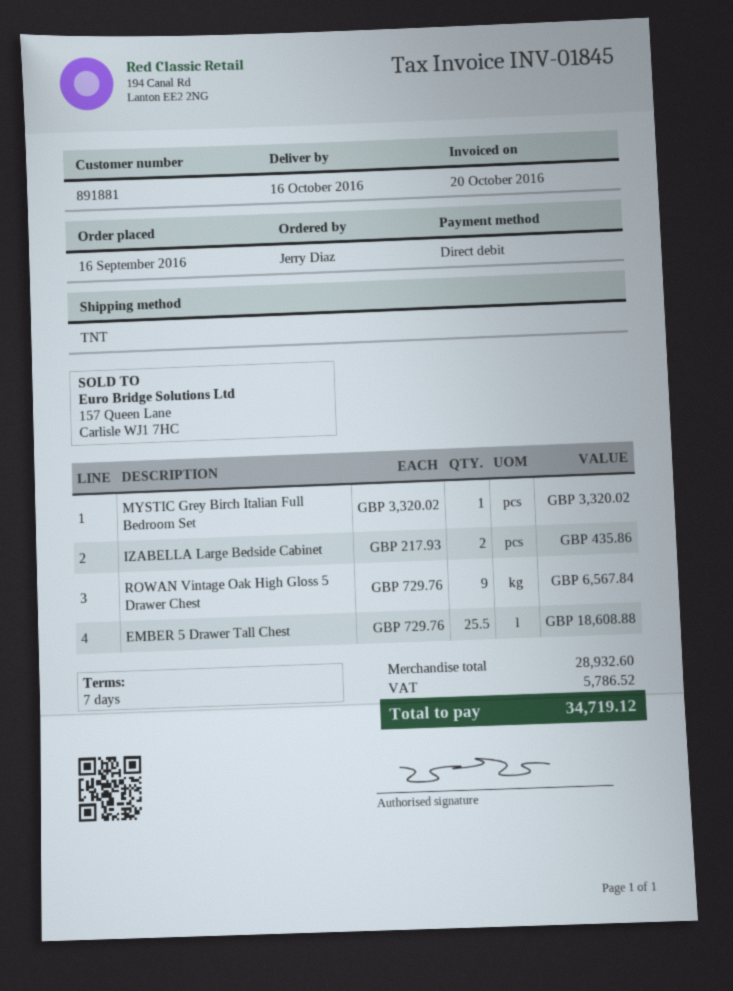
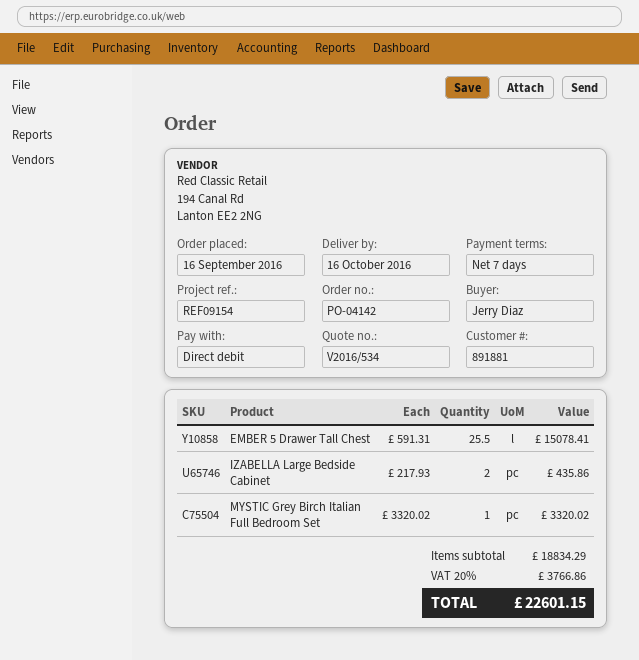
ROWAN Vintage Oak High Gloss 5 Drawer Chest: 9 x 729.76 = 6567.84 -> none
EMBER 5 Drawer Tall Chest: 25.5 x 729.76 = 18608.88 -> 25.5 x 591.31 = 15078.41
subtotal: 28932.60 -> 18834.29
tax: 5786.52 -> 3766.86
total: 34719.12 -> 22601.15

